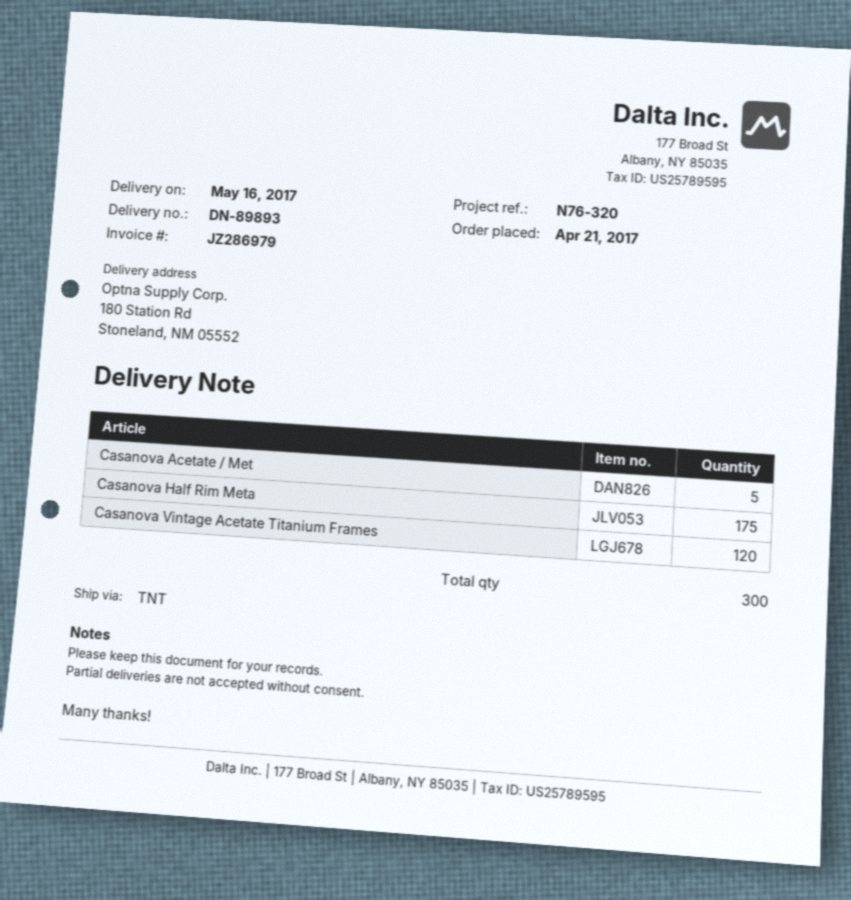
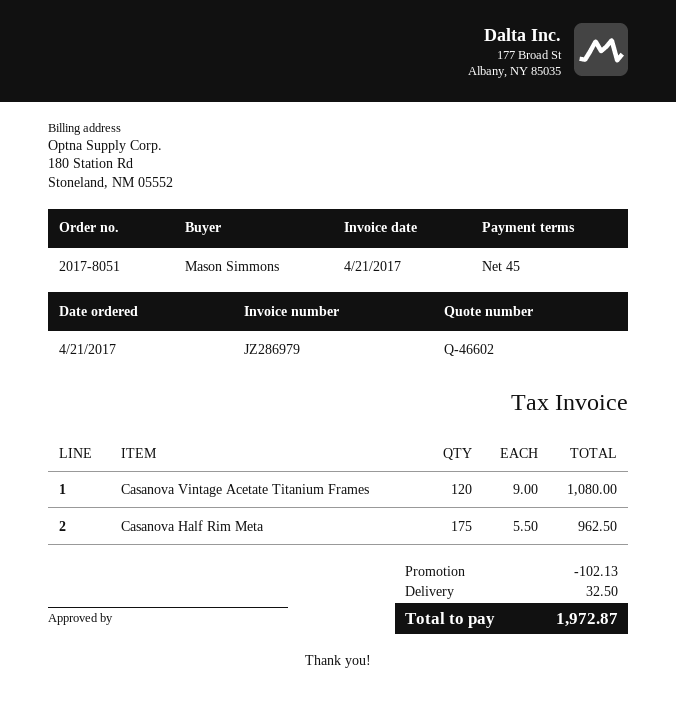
Casanova Acetate / Met: 5 -> none

